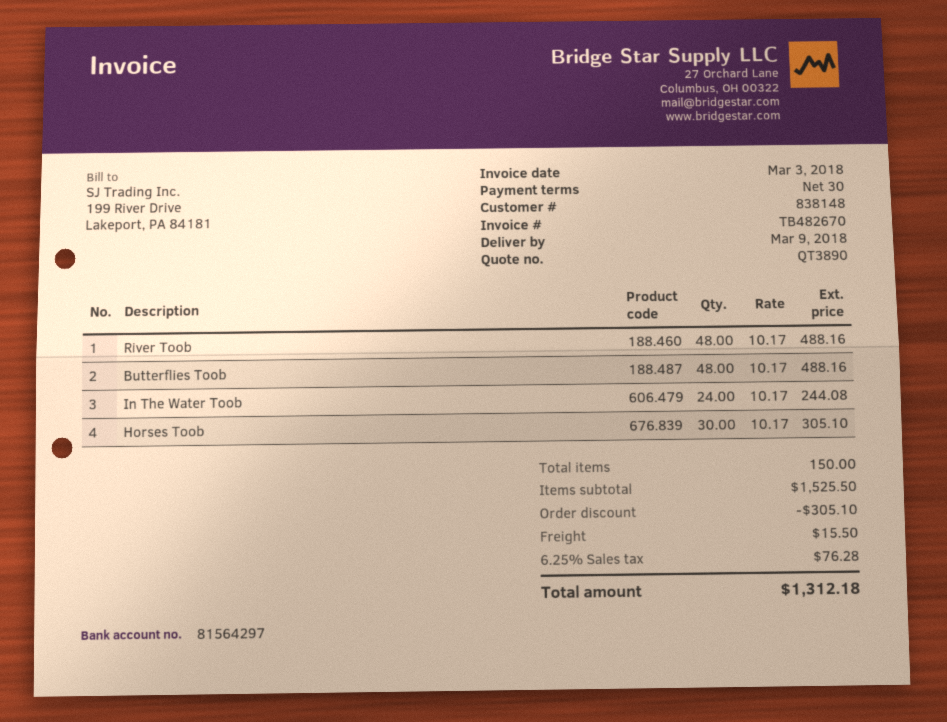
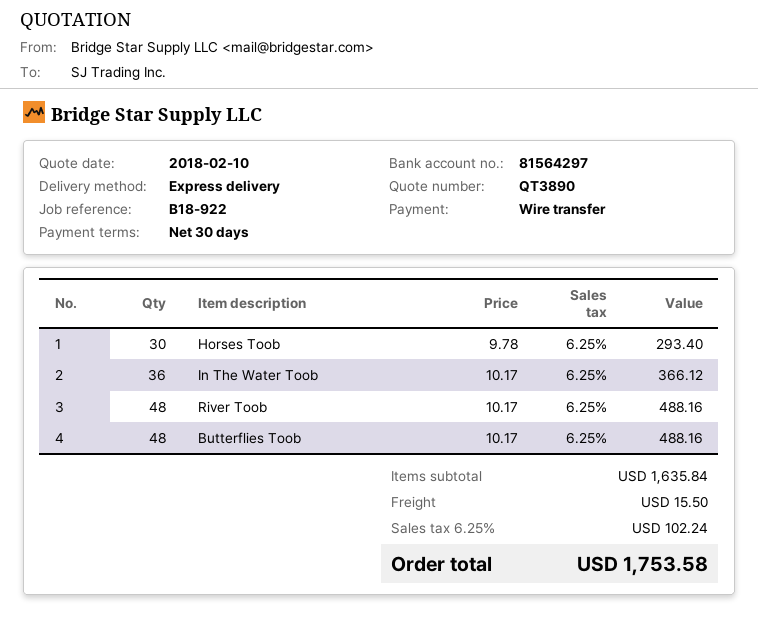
In The Water Toob: 24 x 10.17 = 244.08 -> 36 x 10.17 = 366.12
Horses Toob: 30 x 10.17 = 305.10 -> 30 x 9.78 = 293.40
subtotal: 1525.50 -> 1635.84
discount: 305.10 -> none
tax: 6.25% = 76.28 -> 6.25% = 102.24
total: 1312.18 -> 1753.58

